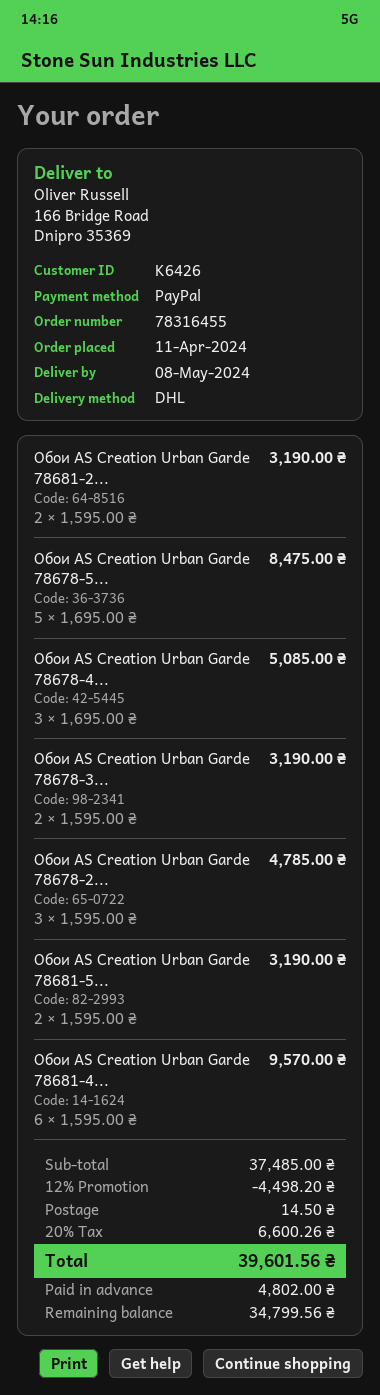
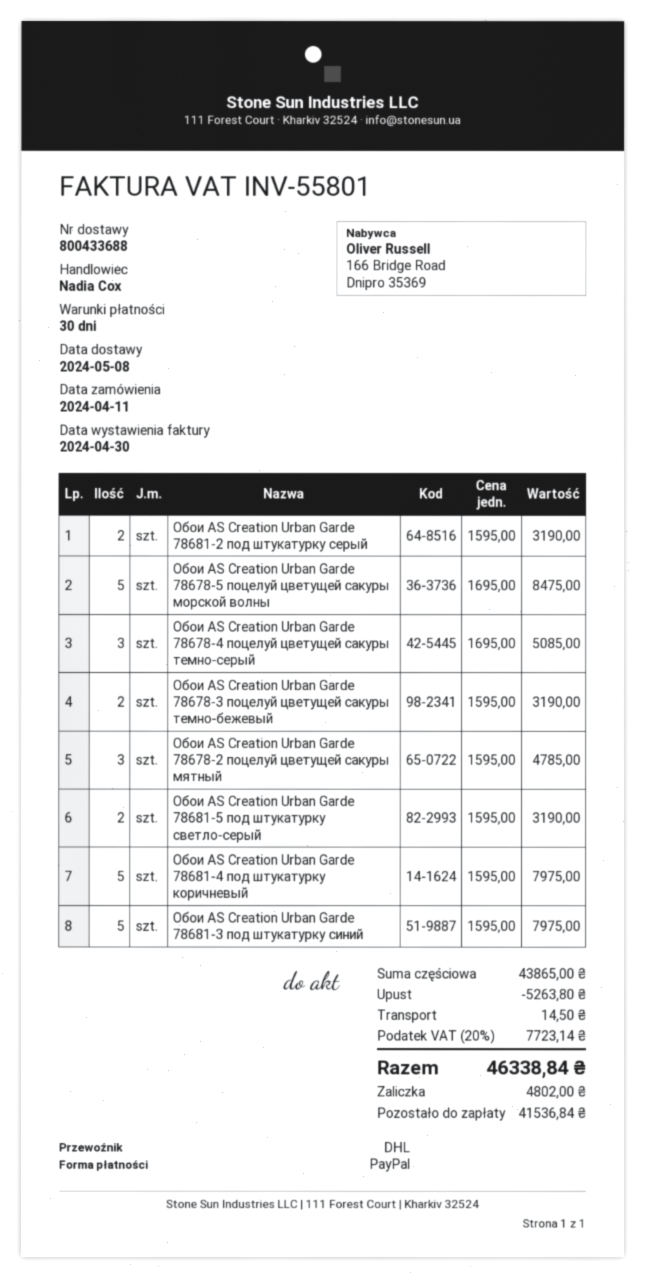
Обои AS Creation Urban Garde 78681-4...: 6 x 1595.00 = 9570.00 -> 5 x 1595.00 = 7975.00
Обои AS Creation Urban Garde 78681-3 под штукатурку синий: none -> 5 x 1595.00 = 7975.00
subtotal: 37485.00 -> 43865.00
discount: 4498.20 -> 5263.80
tax: 20% = 6600.26 -> 20% = 7723.14
total: 39601.56 -> 46338.84
balance: 34799.56 -> 41536.84

